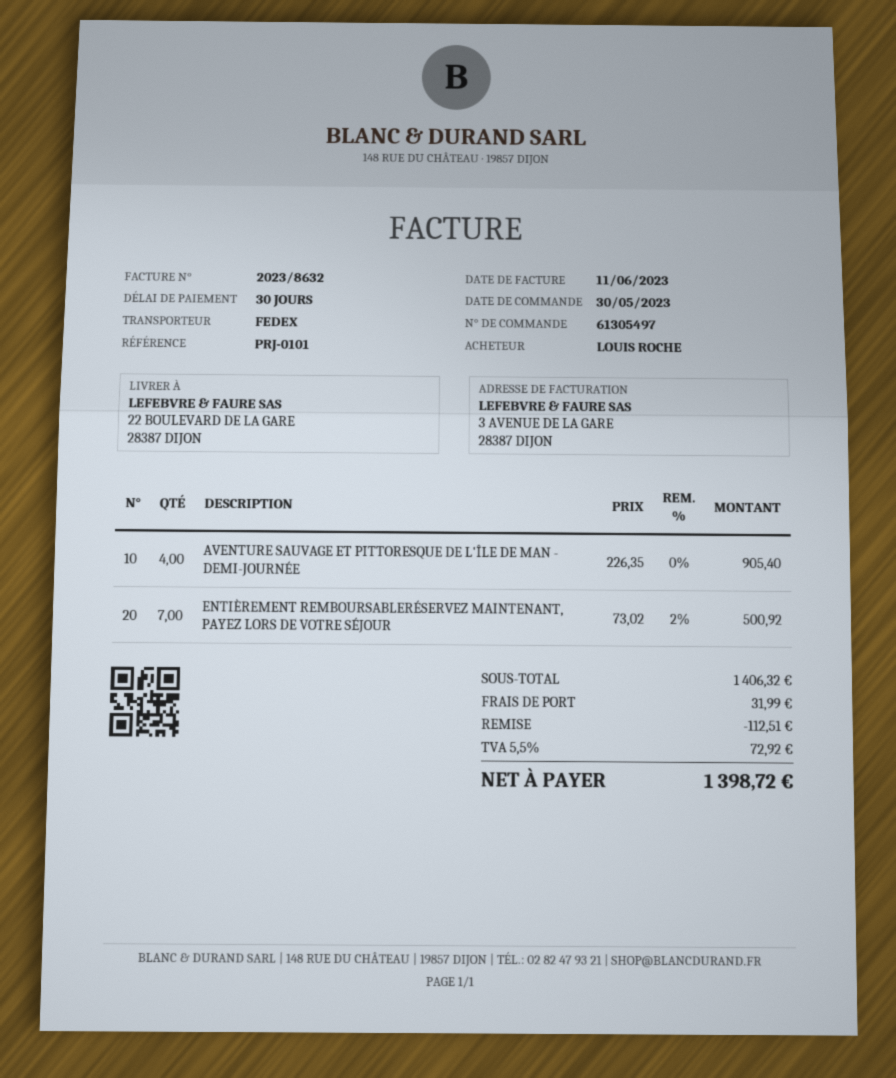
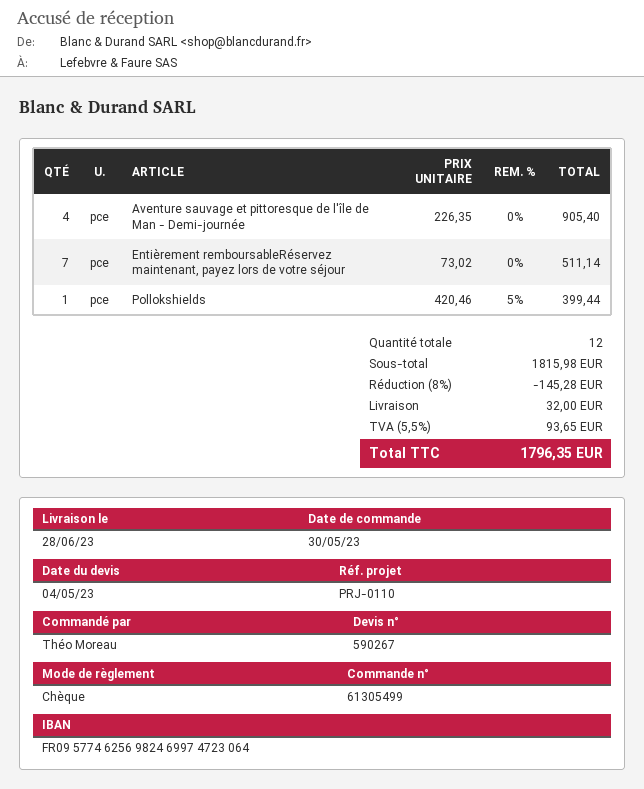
order number: 61305497 -> 61305499
reference: PRJ-0101 -> PRJ-0110
ordered by: LOUIS ROCHE -> Théo Moreau
ENTIÈREMENT REMBOURSABLERÉSERVEZ MAINTENANT, PAYEZ LORS DE VOTRE SÉJOUR: 7 x 73.02 - 2% = 500.92 -> 7 x 73.02 = 511.14
Pollokshields: none -> 1 x 420.46 - 5% = 399.44
subtotal: 1406.32 -> 1815.98
discount: 112.51 -> 145.28
shipping: 31.99 -> 32.00
tax: 5.5% = 72.92 -> 5.5% = 93.65
total: 1398.72 -> 1796.35

